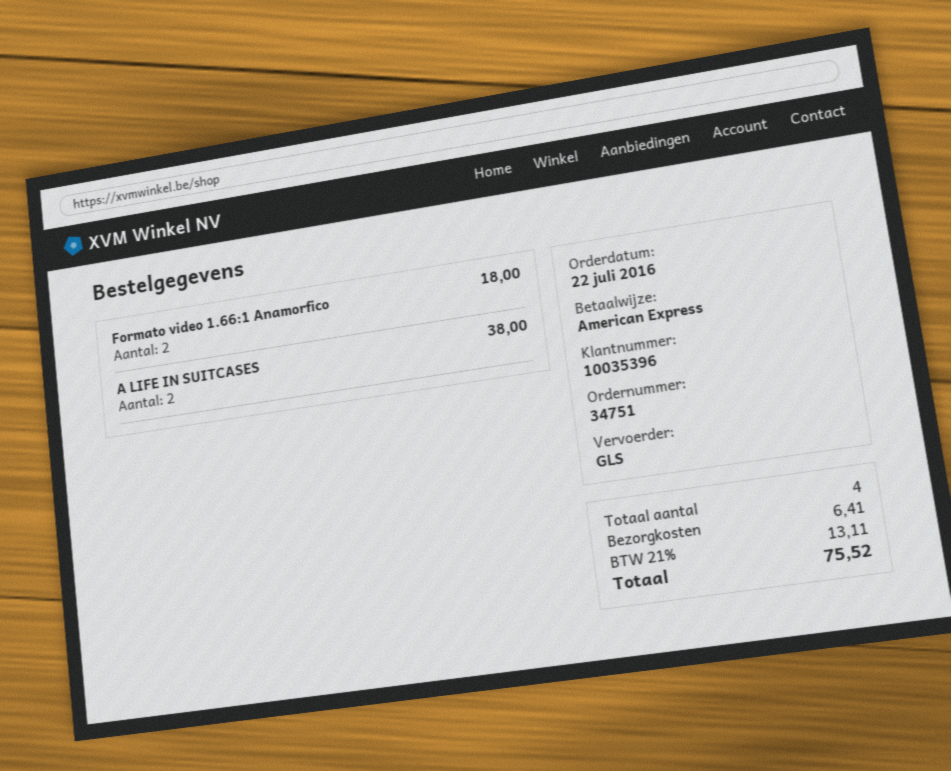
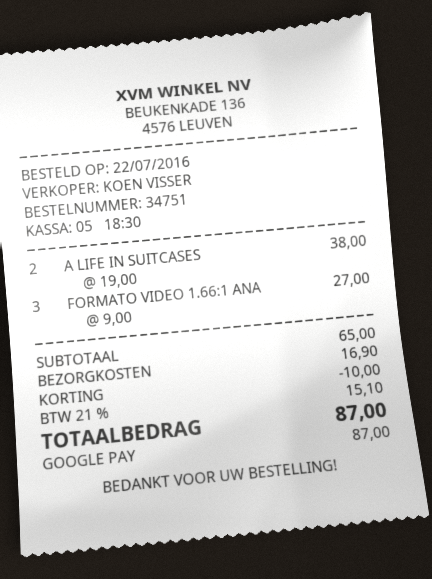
payment method: American Express -> Google Pay
Formato video 1.66:1 Anamorfico: 2 for 18.00 -> 3 for 27.00
discount: none -> 10.00
shipping: 6.41 -> 16.90
tax: 21% = 13.11 -> 21% = 15.10
total: 75.52 -> 87.00

